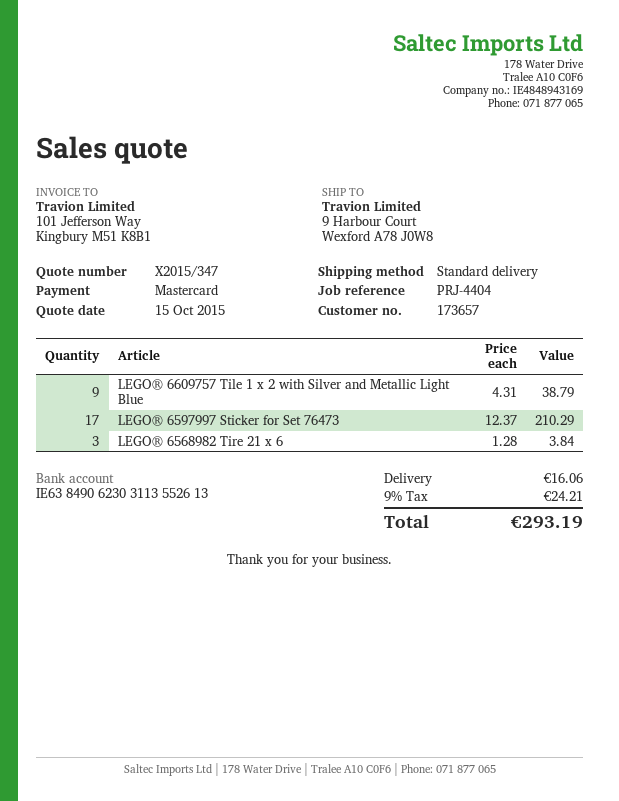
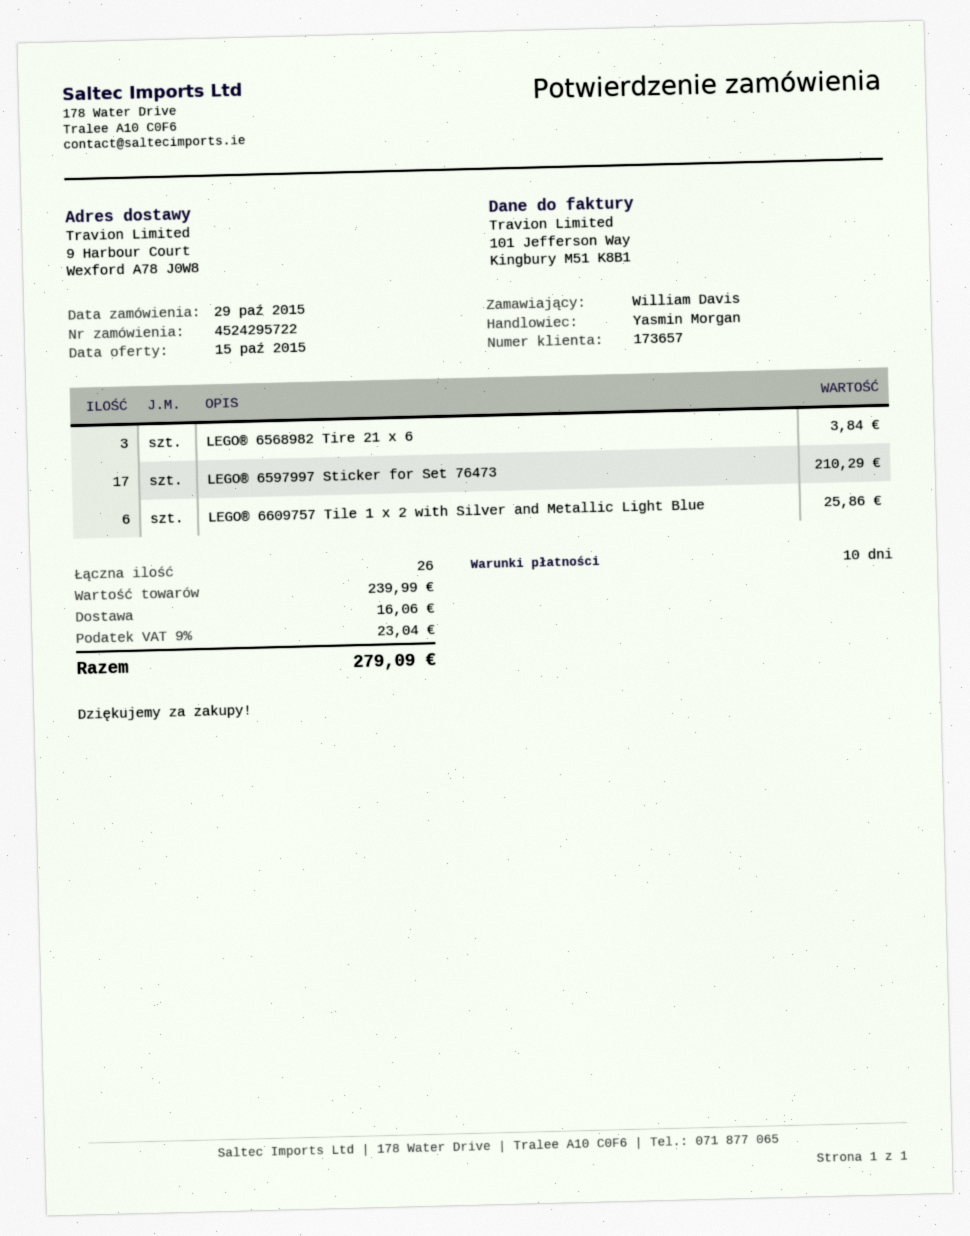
LEGO® 6609757 Tile 1 x 2 with Silver and Metallic Light Blue: 9 for 38.79 -> 6 for 25.86
tax: 9% = 24.21 -> 9% = 23.04
total: 293.19 -> 279.09

